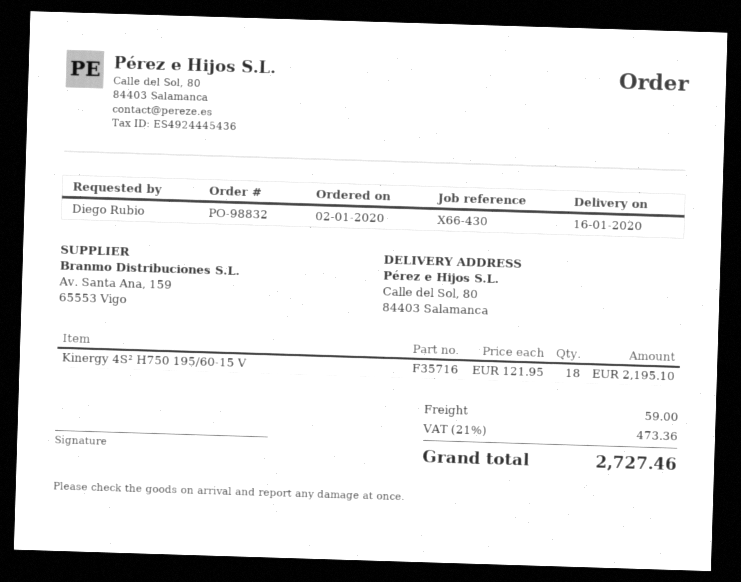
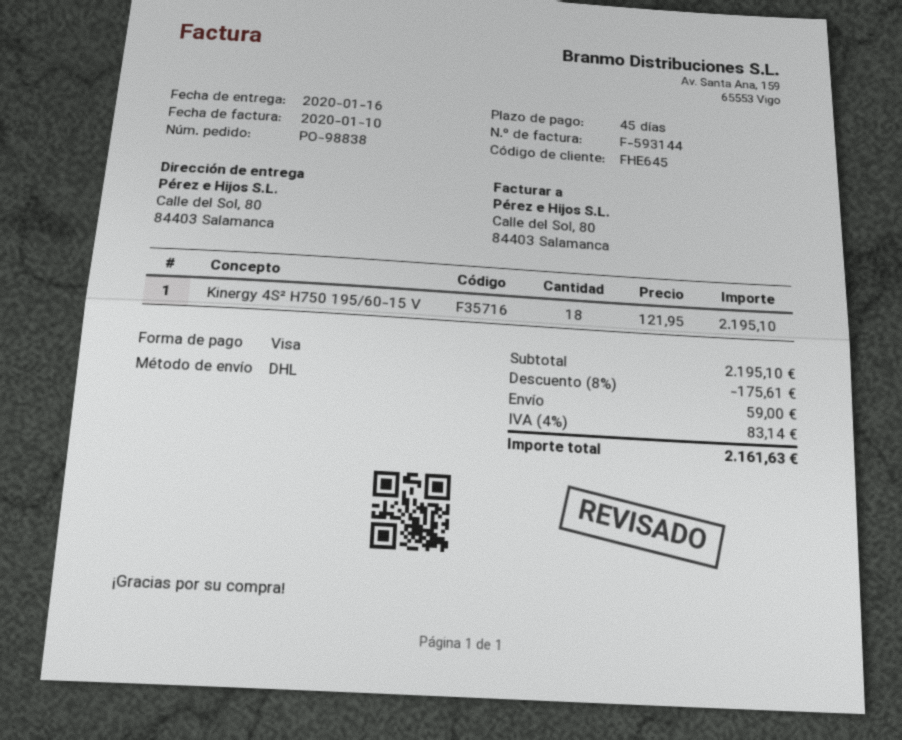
order number: PO-98832 -> PO-98838
discount: none -> 8% = 175.61
tax: 21% = 473.36 -> 4% = 83.14
total: 2727.46 -> 2161.63

